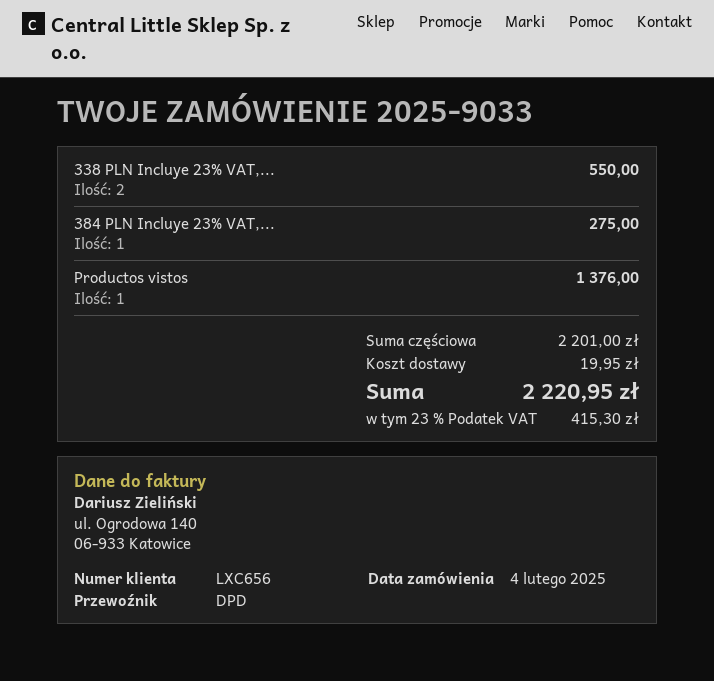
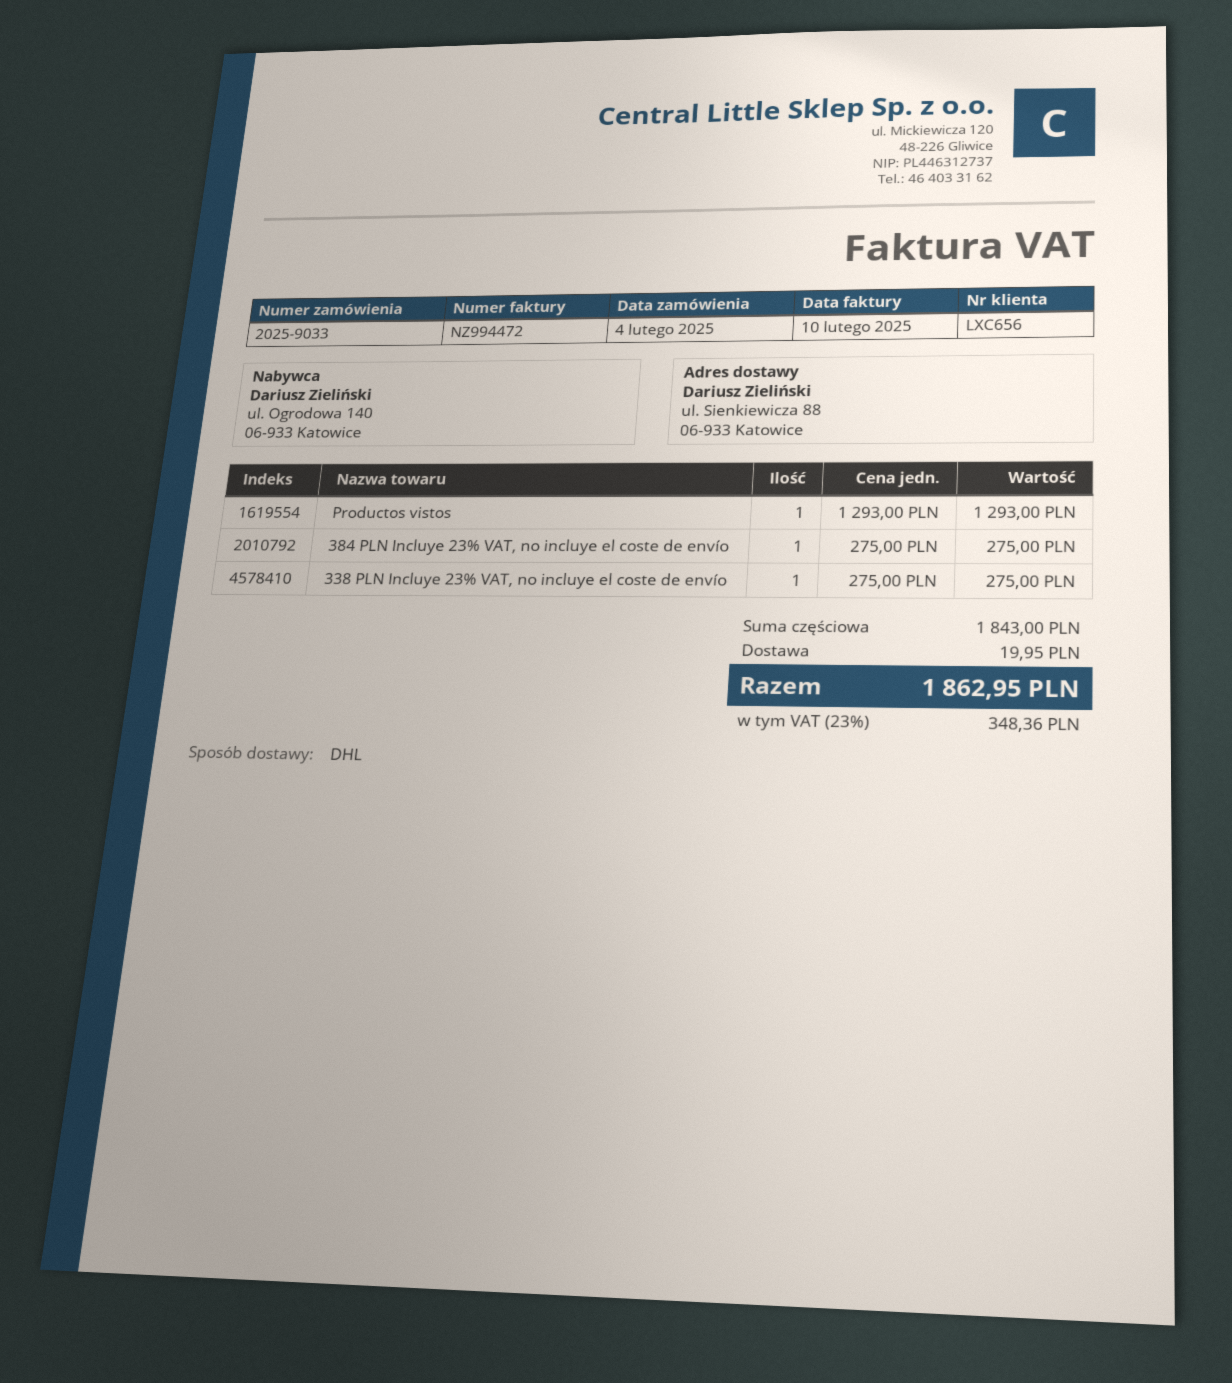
shipping method: DPD -> DHL
338 PLN Incluye 23% VAT,...: 2 for 550.00 -> 1 for 275.00
Productos vistos: 1 for 1376.00 -> 1 for 1293.00
subtotal: 2201.00 -> 1843.00
tax: 23% = 415.30 -> 23% = 348.36
total: 2220.95 -> 1862.95

